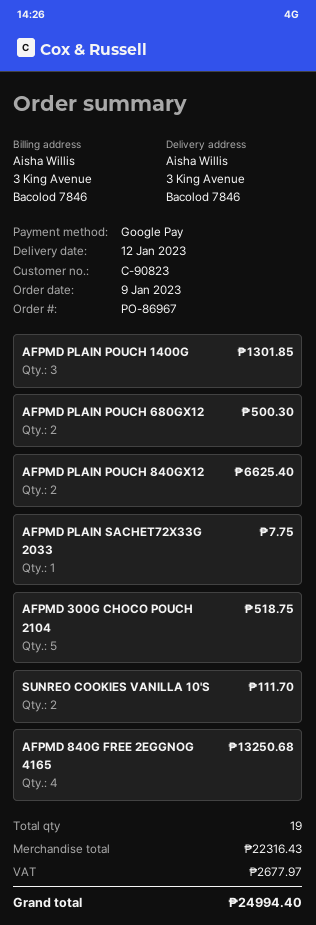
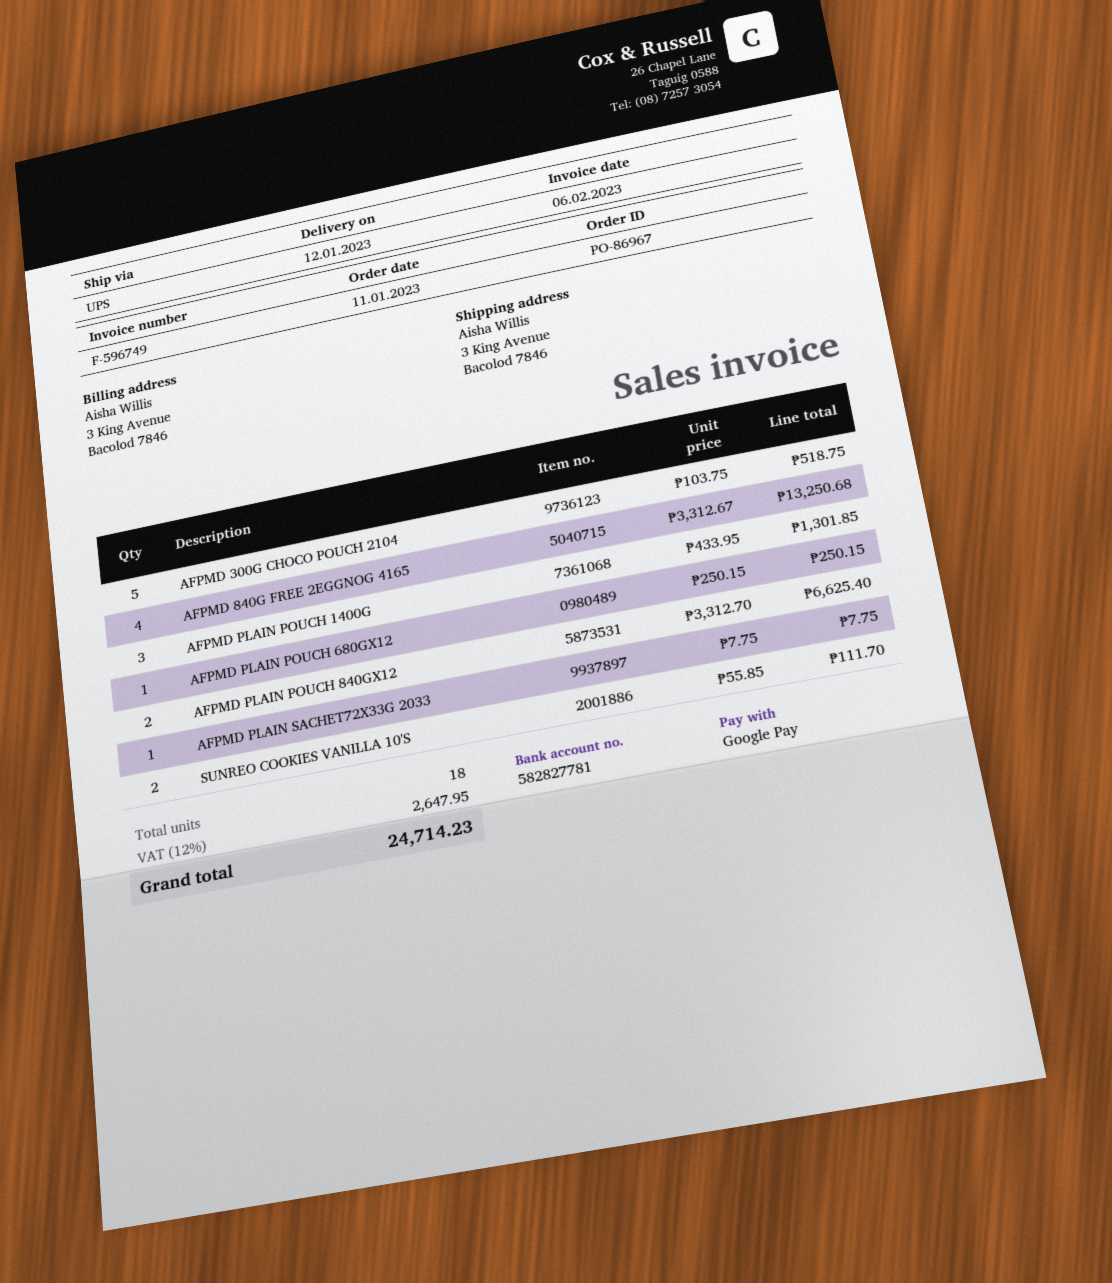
order date: 2023-01-09 -> 2023-01-11
AFPMD PLAIN POUCH 680GX12: 2 for 500.30 -> 1 for 250.15
total quantity: 19 -> 18
tax: 2677.97 -> 2647.95
total: 24994.40 -> 24714.23

